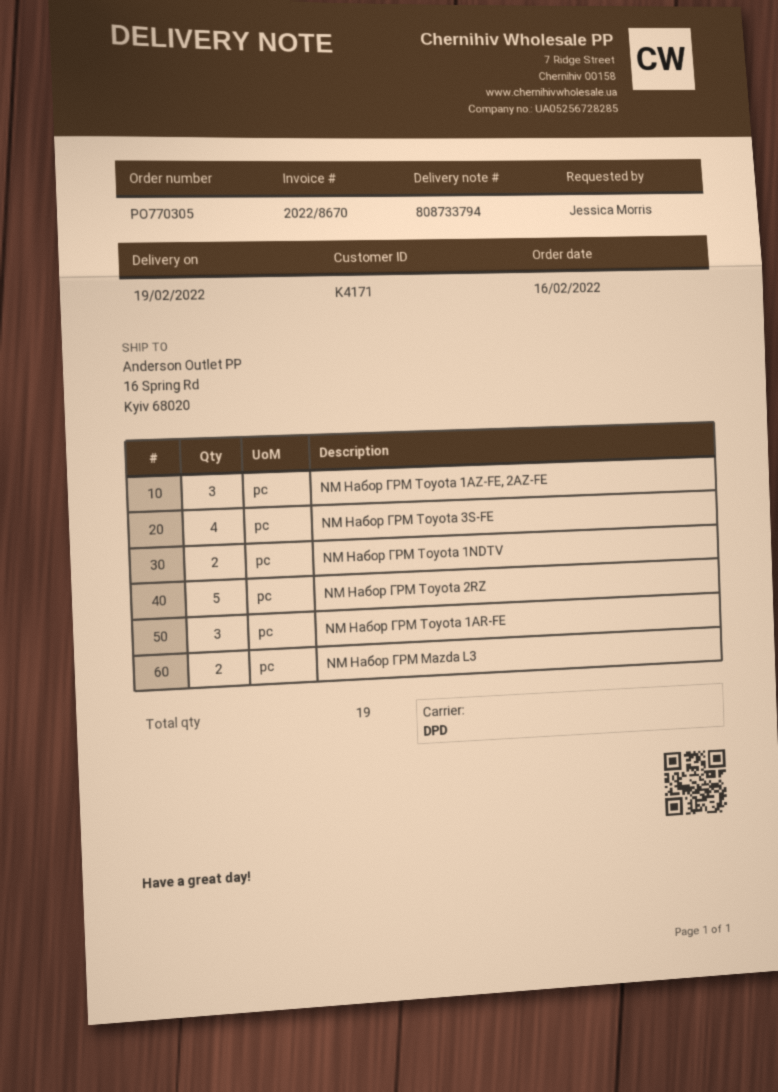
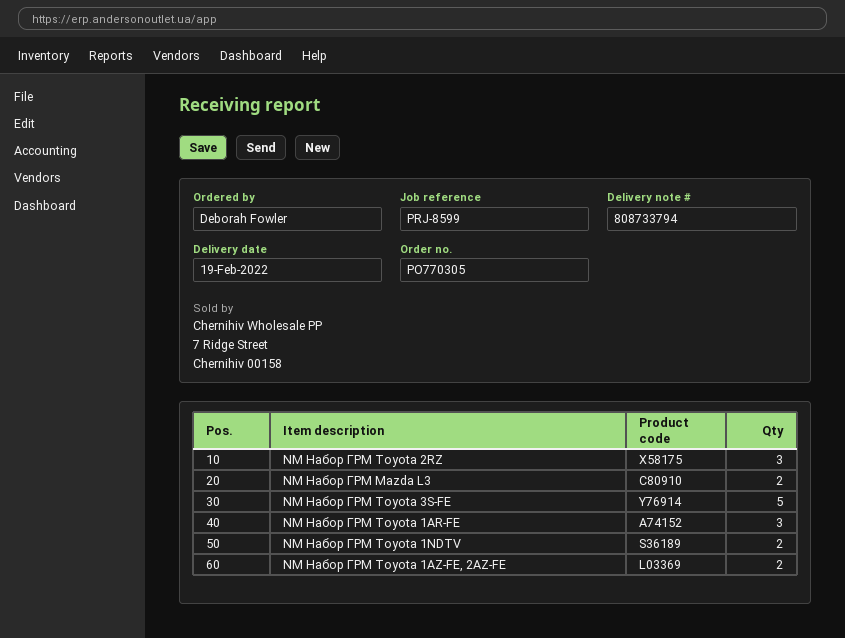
ordered by: Jessica Morris -> Deborah Fowler
NM Набор ГРМ Toyota 1AZ-FE, 2AZ-FE: 3 -> 2
NM Набор ГРМ Toyota 3S-FE: 4 -> 5
NM Набор ГРМ Toyota 2RZ: 5 -> 3

